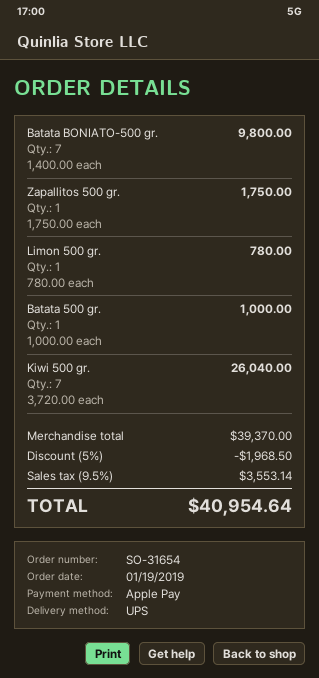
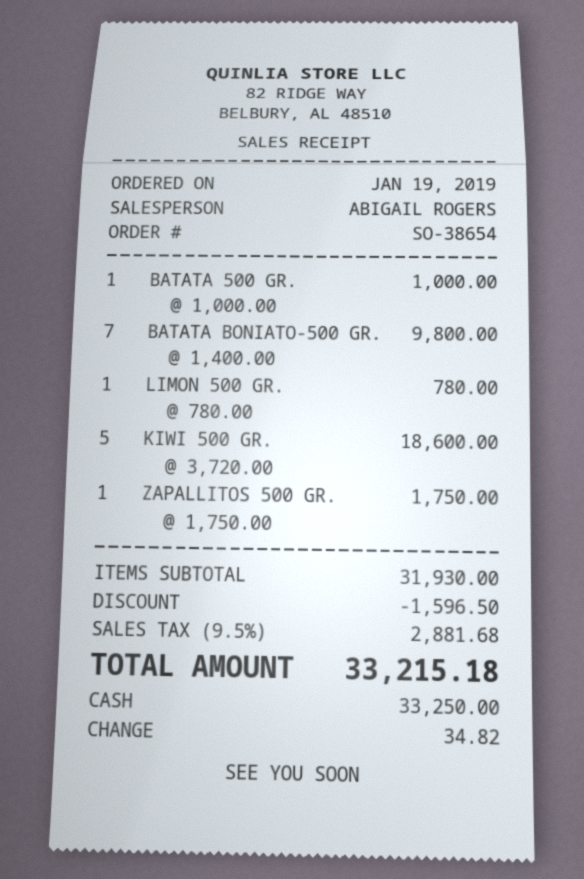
order number: SO-31654 -> SO-38654
payment method: Apple Pay -> cash
Kiwi 500 gr.: 7 x 3720.00 = 26040.00 -> 5 x 3720.00 = 18600.00
subtotal: 39370.00 -> 31930.00
discount: 1968.50 -> 1596.50
tax: 9.5% = 3553.14 -> 9.5% = 2881.68
total: 40954.64 -> 33215.18

